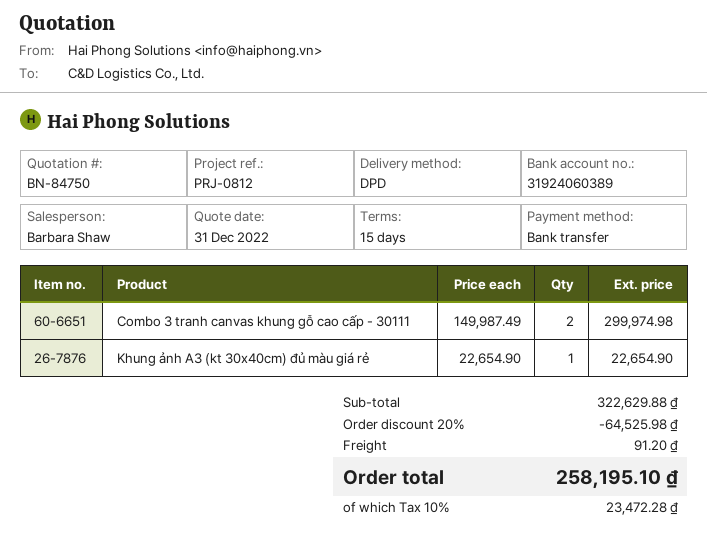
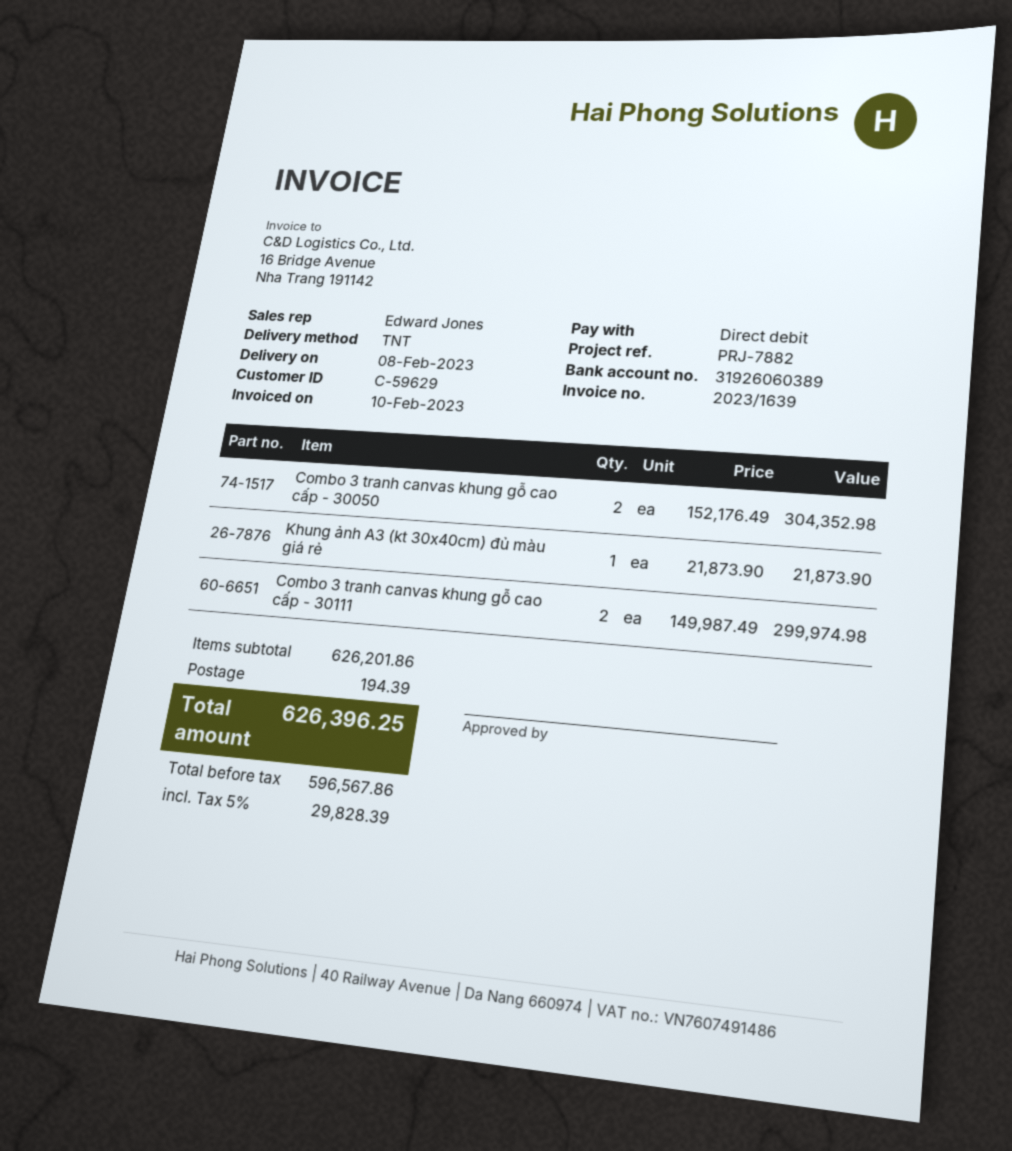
reference: PRJ-0812 -> PRJ-7882
sales rep: Barbara Shaw -> Edward Jones
payment method: bank transfer -> direct debit
bank account: 31924060389 -> 31926060389
shipping method: DPD -> TNT
Khung ảnh A3 (kt 30x40cm) đủ màu giá rẻ: 1 x 22654.90 = 22654.90 -> 1 x 21873.90 = 21873.90
Combo 3 tranh canvas khung gỗ cao cấp - 30050: none -> 2 x 152176.49 = 304352.98
subtotal: 322629.88 -> 626201.86
discount: 20% = 64525.98 -> none
shipping: 91.20 -> 194.39
tax: 10% = 23472.28 -> 5% = 29828.39
total: 258195.10 -> 626396.25

